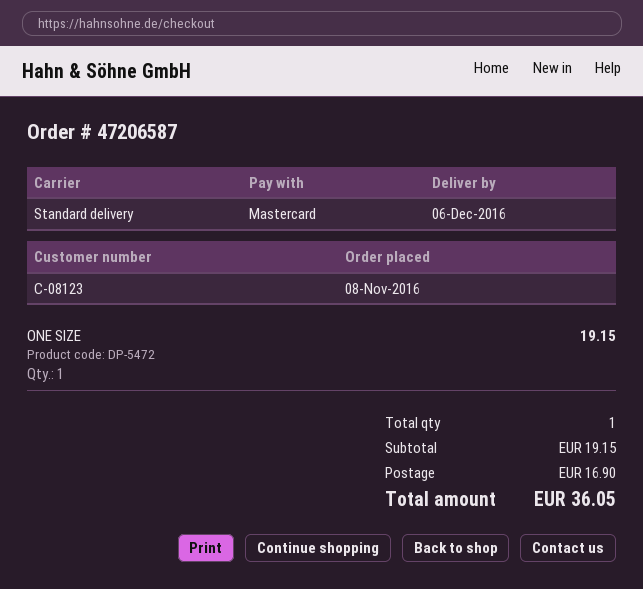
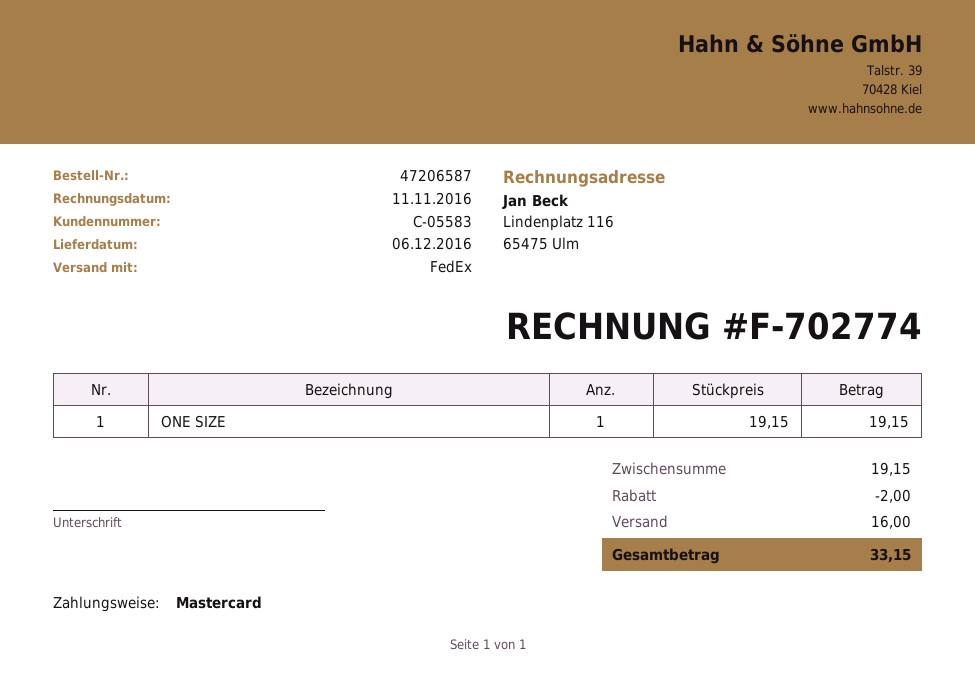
customer number: C-08123 -> C-05583
shipping method: standard -> FedEx
discount: none -> 2.00
shipping: 16.90 -> 16.00
total: 36.05 -> 33.15

